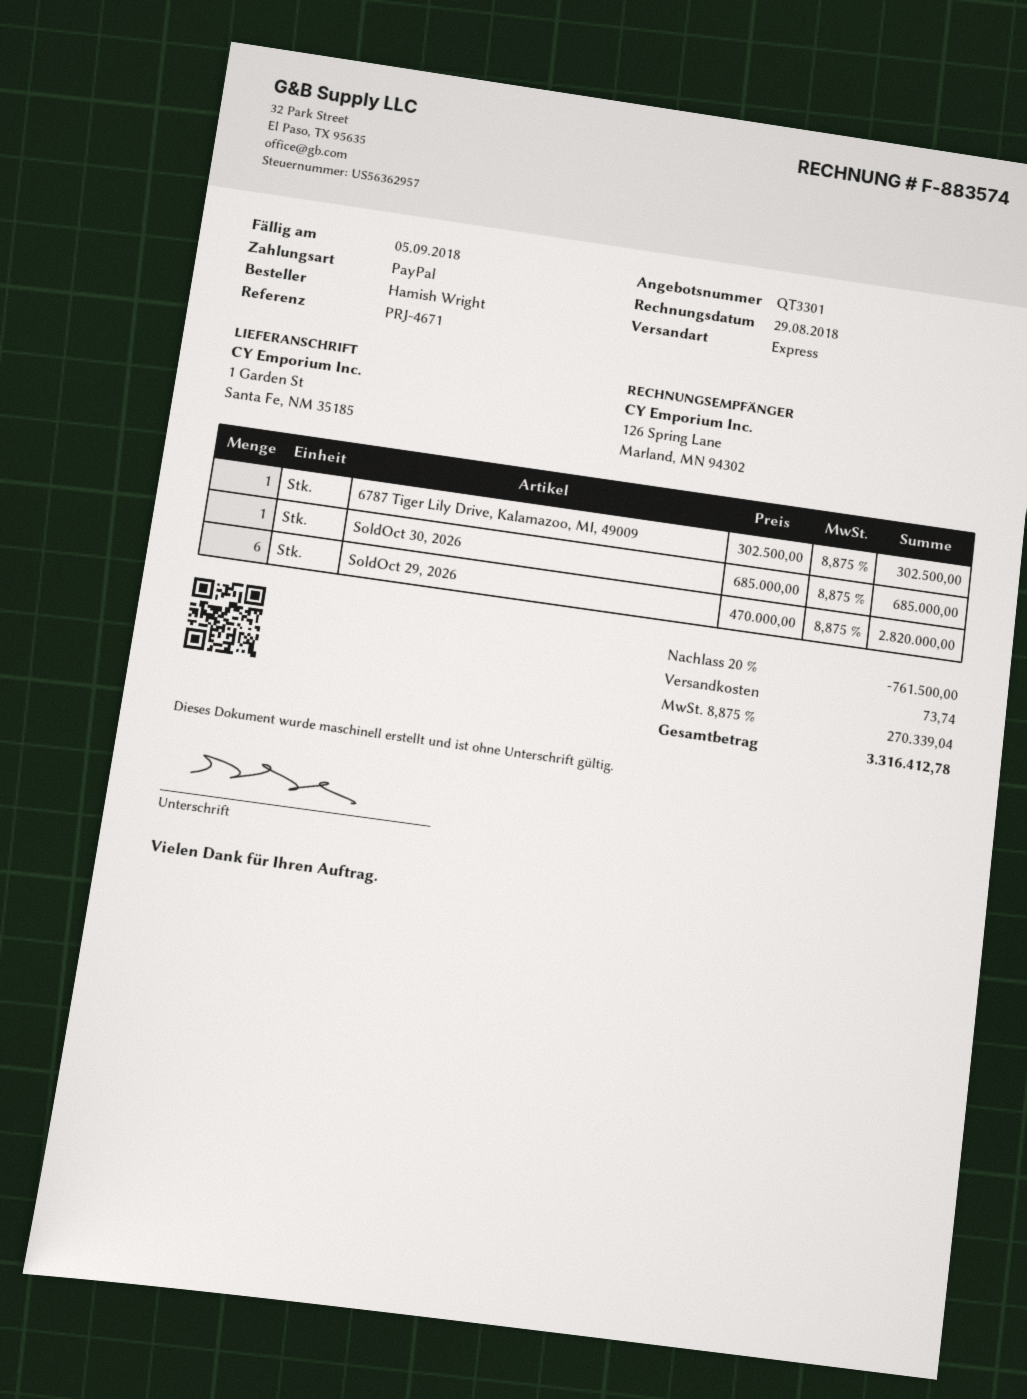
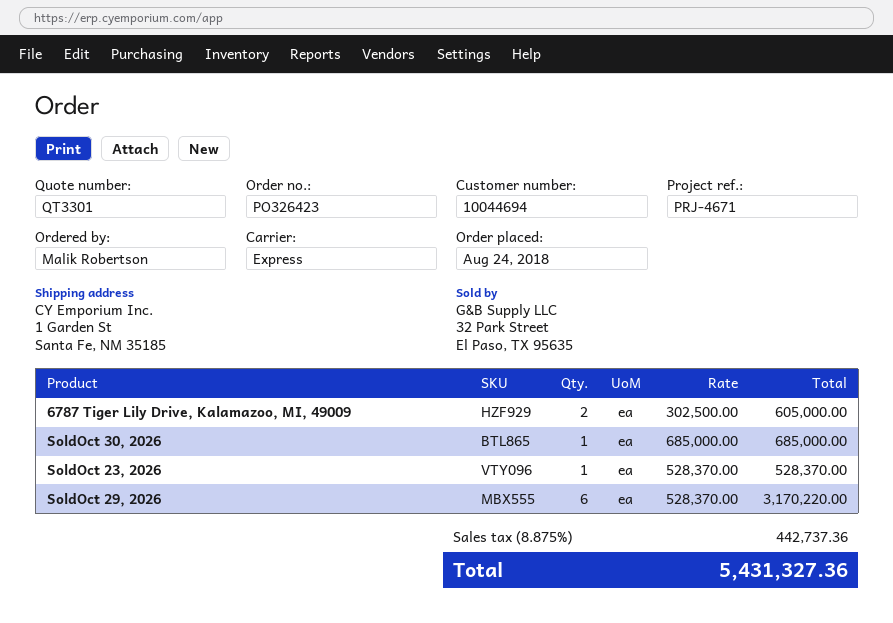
ordered by: Hamish Wright -> Malik Robertson
6787 Tiger Lily Drive, Kalamazoo, MI, 49009: 1 x 302500.00 = 302500.00 -> 2 x 302500.00 = 605000.00
SoldOct 29, 2026: 6 x 470000.00 = 2820000.00 -> 6 x 528370.00 = 3170220.00
SoldOct 23, 2026: none -> 1 x 528370.00 = 528370.00
discount: 20% = 761500.00 -> none
shipping: 73.74 -> none
tax: 8.875% = 270339.04 -> 8.875% = 442737.36
total: 3316412.78 -> 5431327.36

